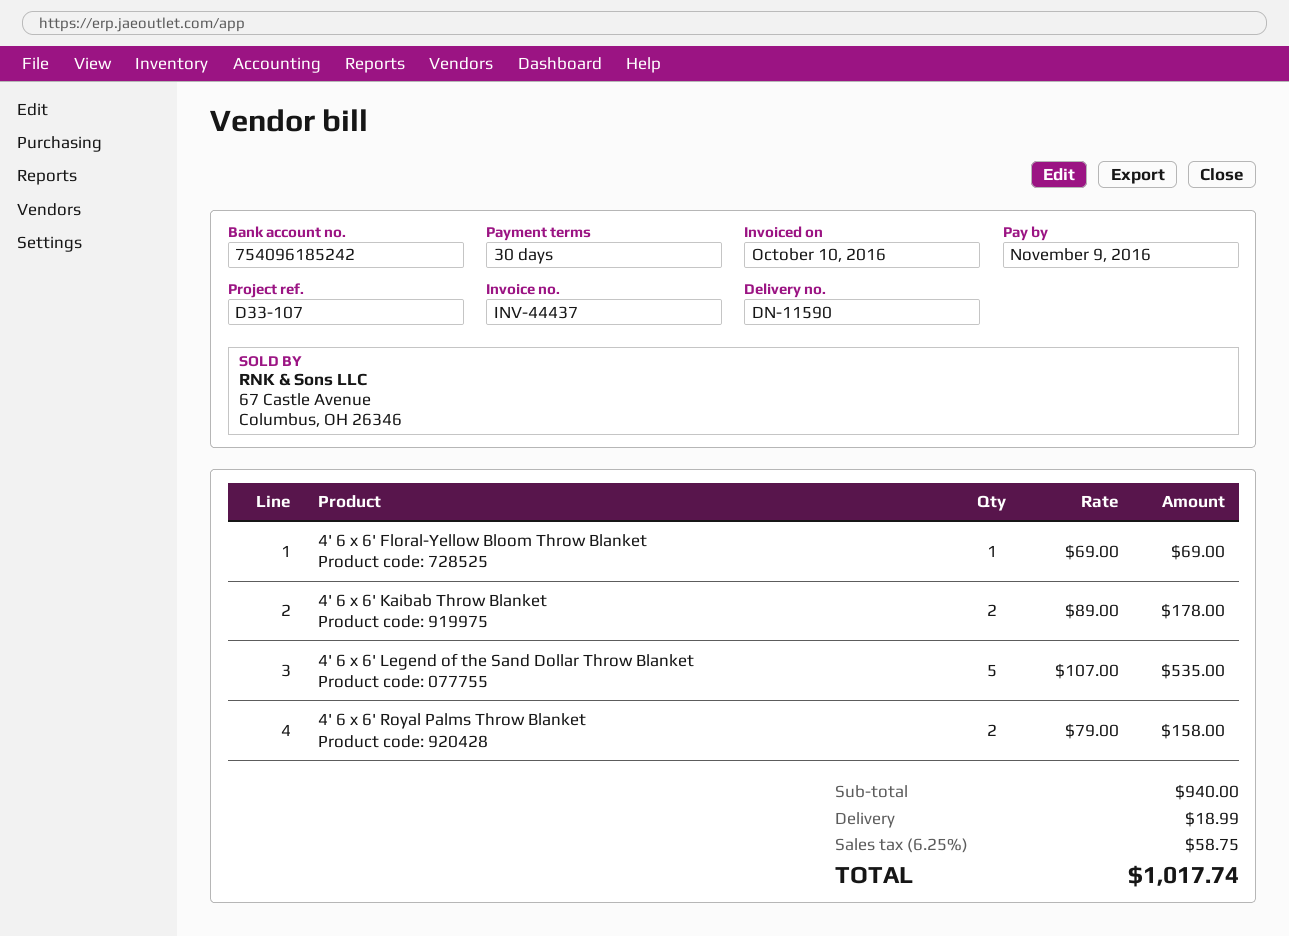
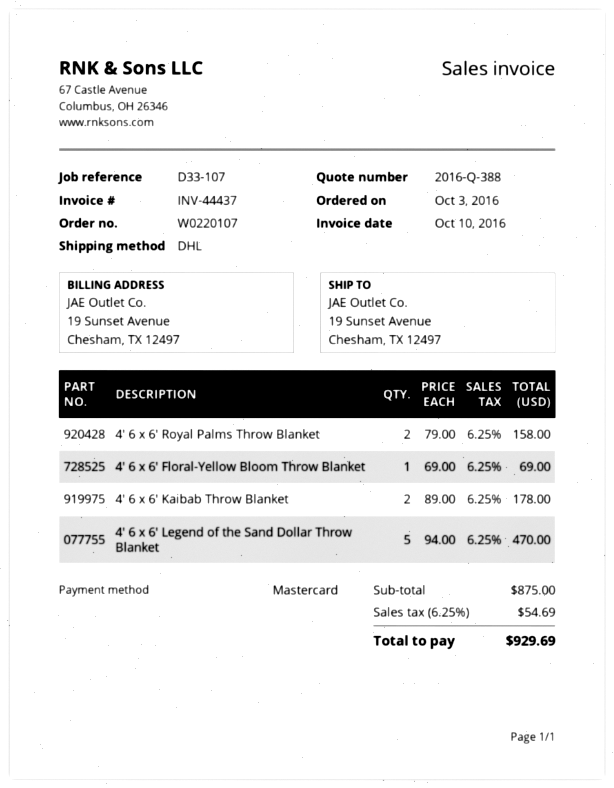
4' 6 x 6' Legend of the Sand Dollar Throw Blanket: 5 x 107.00 = 535.00 -> 5 x 94.00 = 470.00
subtotal: 940.00 -> 875.00
shipping: 18.99 -> none
tax: 6.25% = 58.75 -> 6.25% = 54.69
total: 1017.74 -> 929.69

